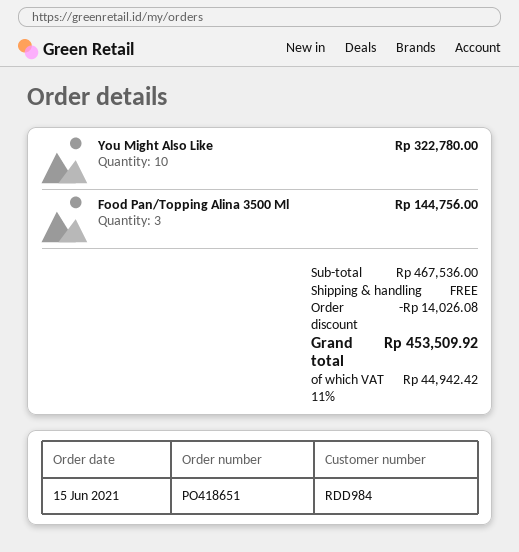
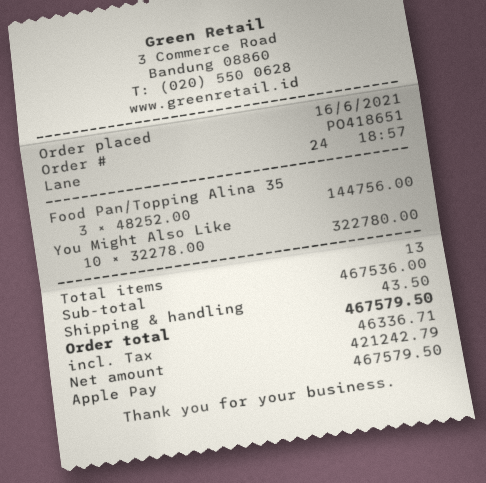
order date: 2021-06-15 -> 2021-06-16
discount: 14026.08 -> none
shipping: 0.00 -> 43.50
tax: 44942.42 -> 46336.71
total: 453509.92 -> 467579.50

